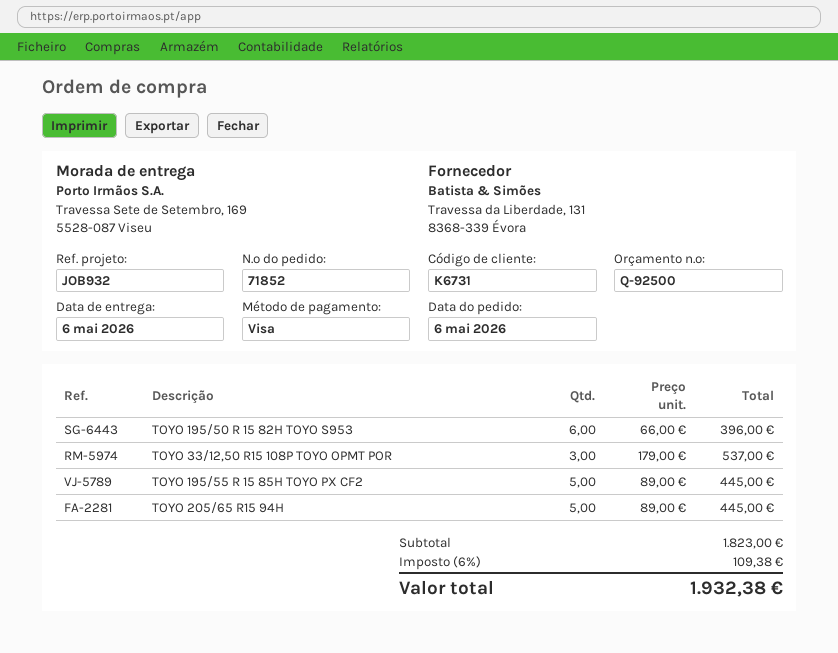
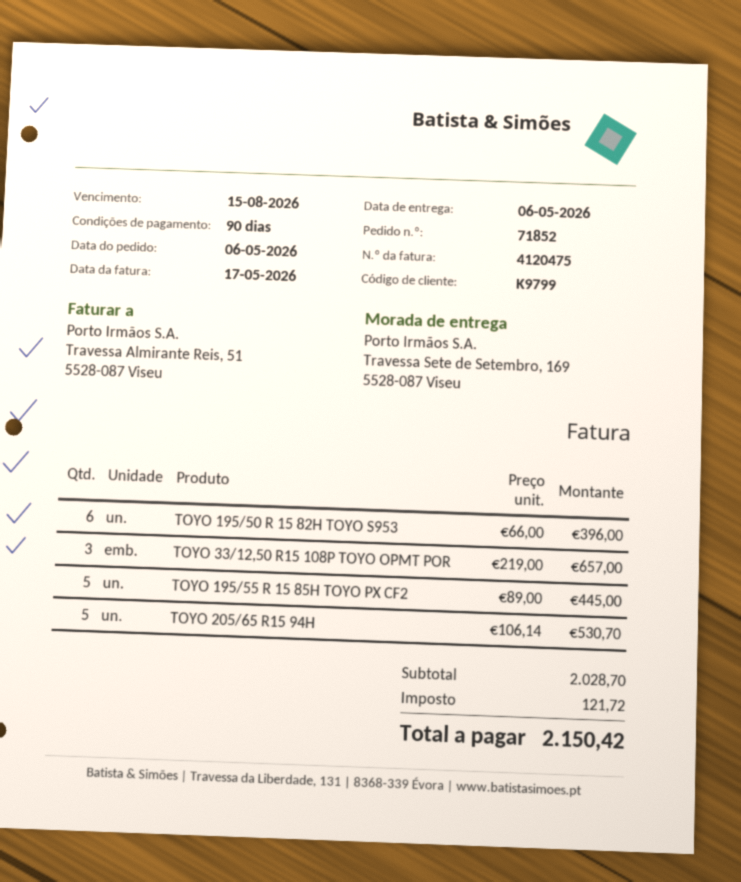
customer number: K6731 -> K9799
TOYO 33/12,50 R15 108P TOYO OPMT POR: 3 x 179.00 = 537.00 -> 3 x 219.00 = 657.00
TOYO 205/65 R15 94H: 5 x 89.00 = 445.00 -> 5 x 106.14 = 530.70
subtotal: 1823.00 -> 2028.70
tax: 109.38 -> 121.72
total: 1932.38 -> 2150.42

